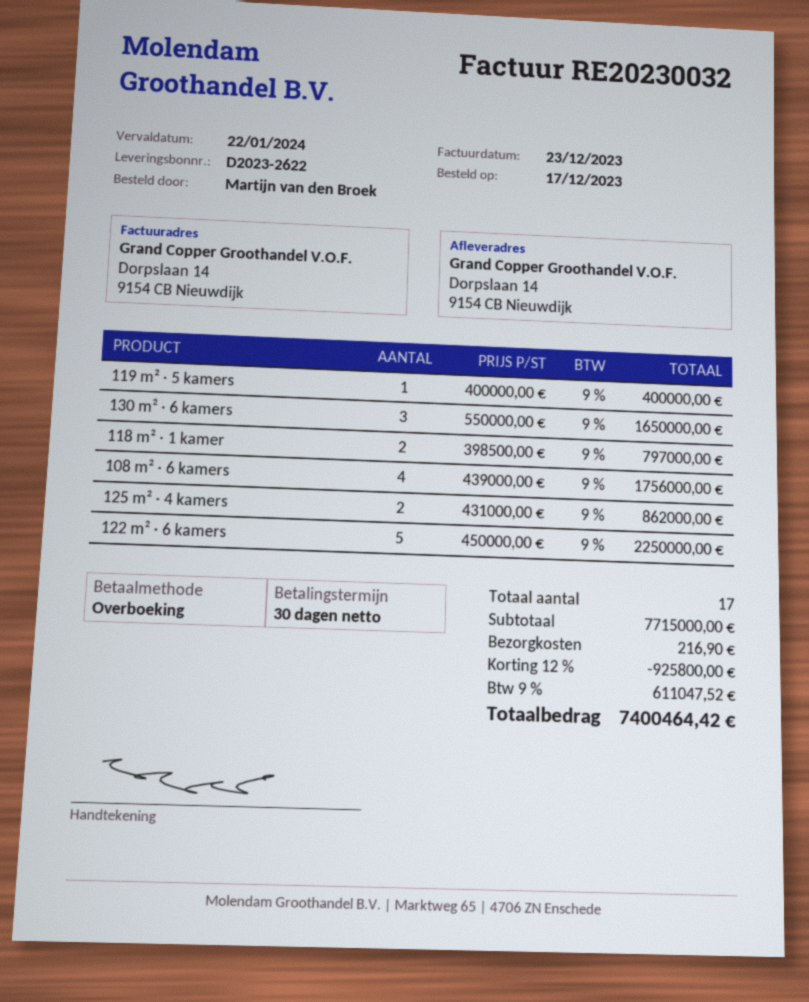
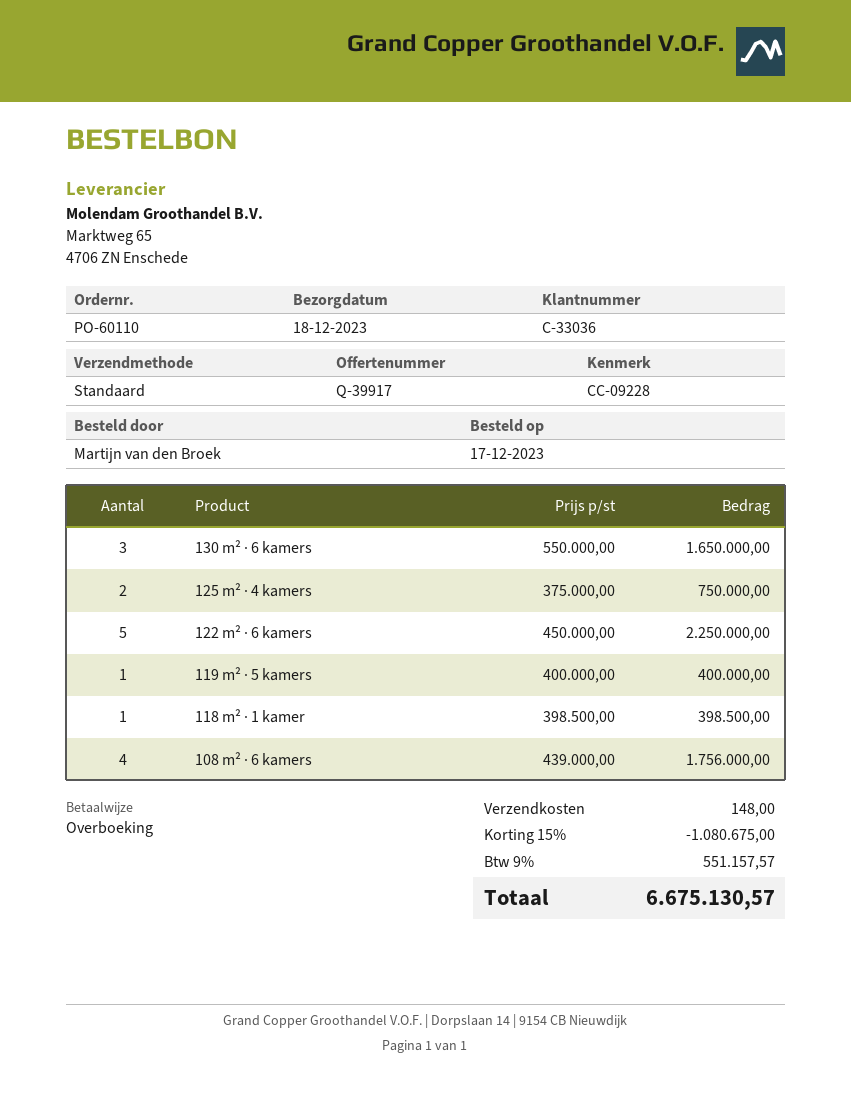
118 m² · 1 kamer: 2 x 398500.00 = 797000.00 -> 1 x 398500.00 = 398500.00
125 m² · 4 kamers: 2 x 431000.00 = 862000.00 -> 2 x 375000.00 = 750000.00
discount: 12% = 925800.00 -> 15% = 1080675.00
shipping: 216.90 -> 148.00
tax: 9% = 611047.52 -> 9% = 551157.57
total: 7400464.42 -> 6675130.57

